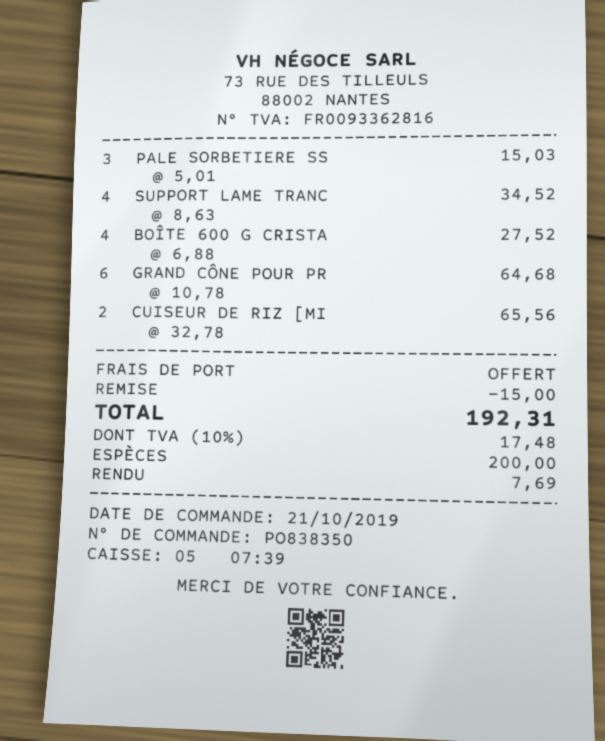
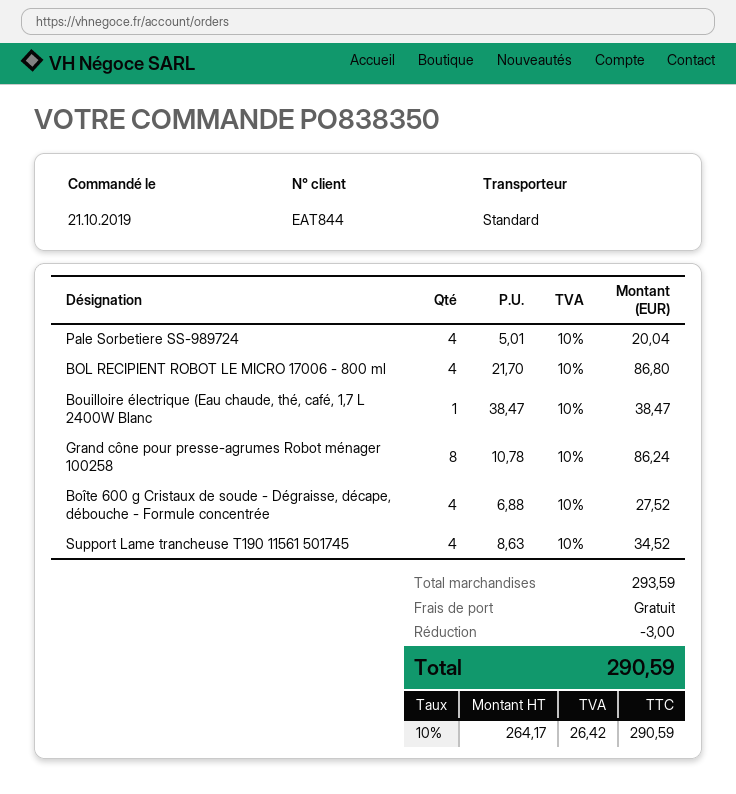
PALE SORBETIERE SS: 3 x 5.01 = 15.03 -> 4 x 5.01 = 20.04
GRAND CÔNE POUR PR: 6 x 10.78 = 64.68 -> 8 x 10.78 = 86.24
CUISEUR DE RIZ [MI: 2 x 32.78 = 65.56 -> none
BOL RECIPIENT ROBOT LE MICRO 17006 - 800 ml: none -> 4 x 21.70 = 86.80
Bouilloire électrique (Eau chaude, thé, café, 1,7 L 2400W Blanc: none -> 1 x 38.47 = 38.47
discount: 15.00 -> 3.00
tax: 10% = 17.48 -> 10% = 26.42
total: 192.31 -> 290.59

